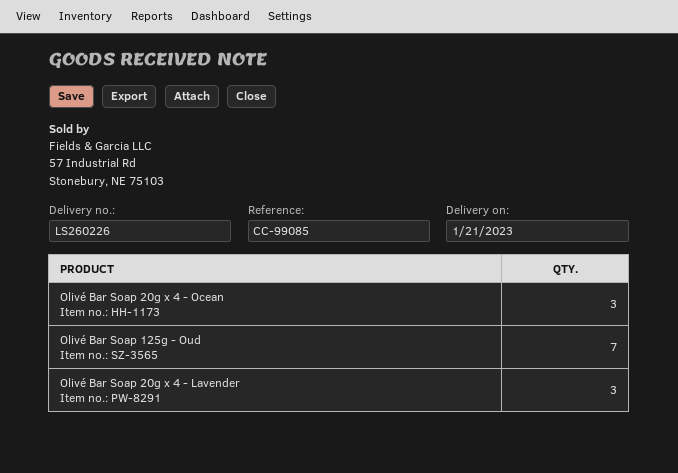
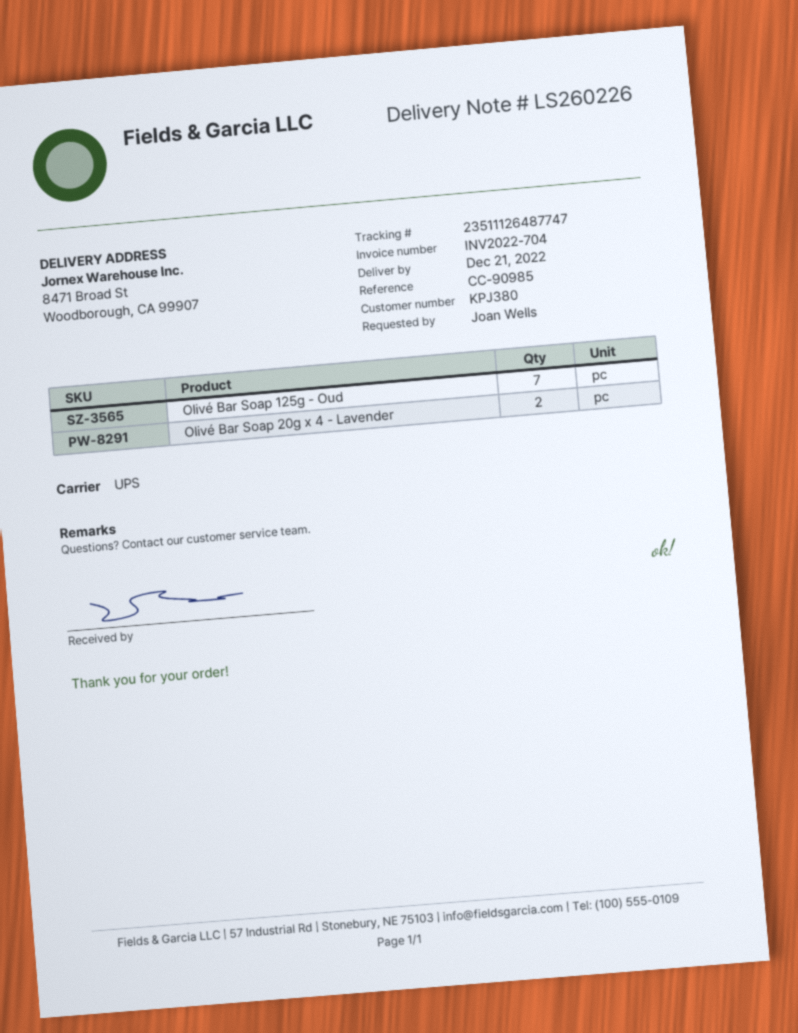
delivery date: 2023-01-21 -> 2022-12-21
reference: CC-99085 -> CC-90985
Olivé Bar Soap 20g x 4 - Ocean: 3 -> none
Olivé Bar Soap 20g x 4 - Lavender: 3 -> 2

